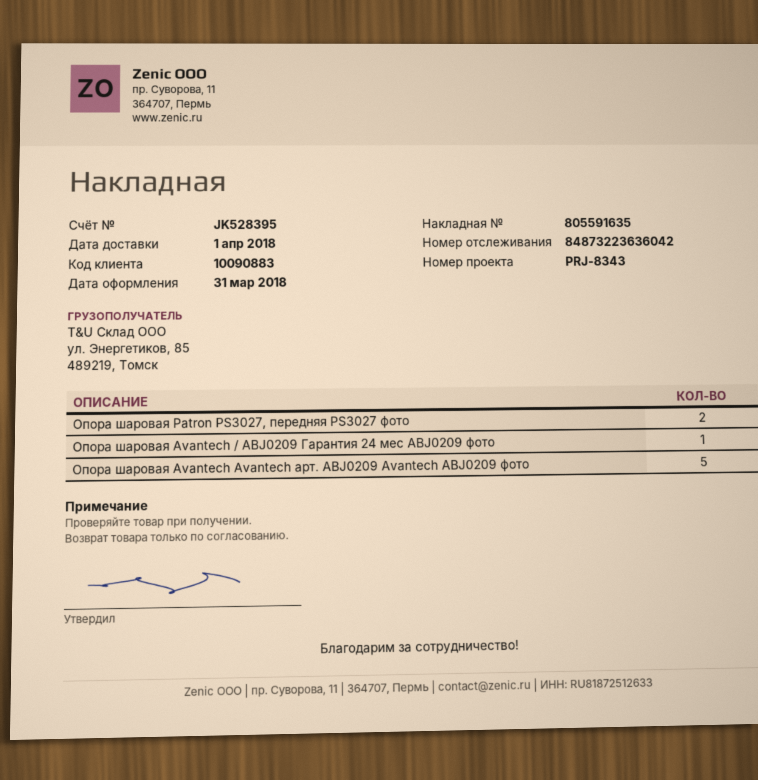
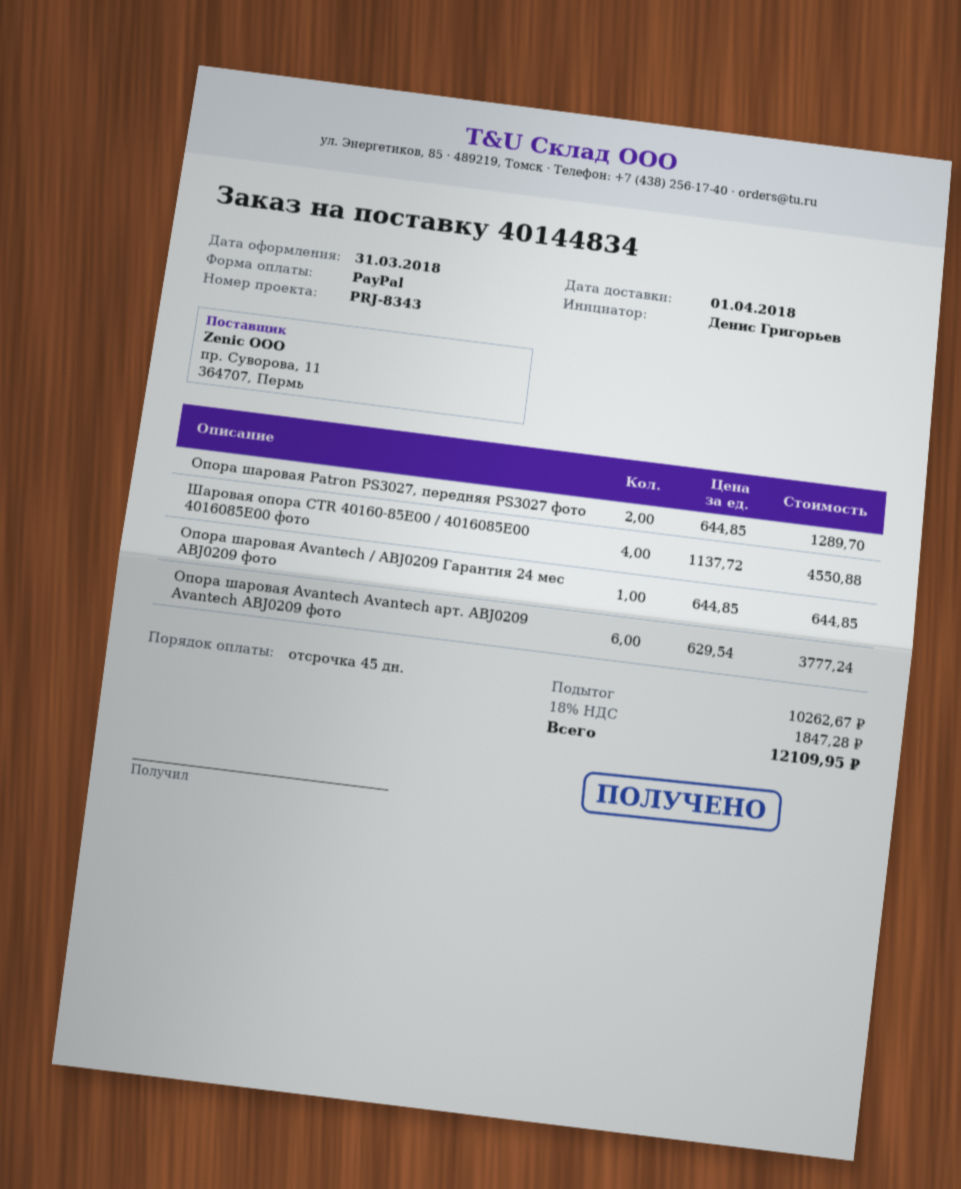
Опора шаровая Avantech Avantech арт. ABJ0209 Avantech ABJ0209 фото: 5 -> 6
Шаровая опора CTR 40160-85E00 / 4016085E00 4016085E00 фото: none -> 4

